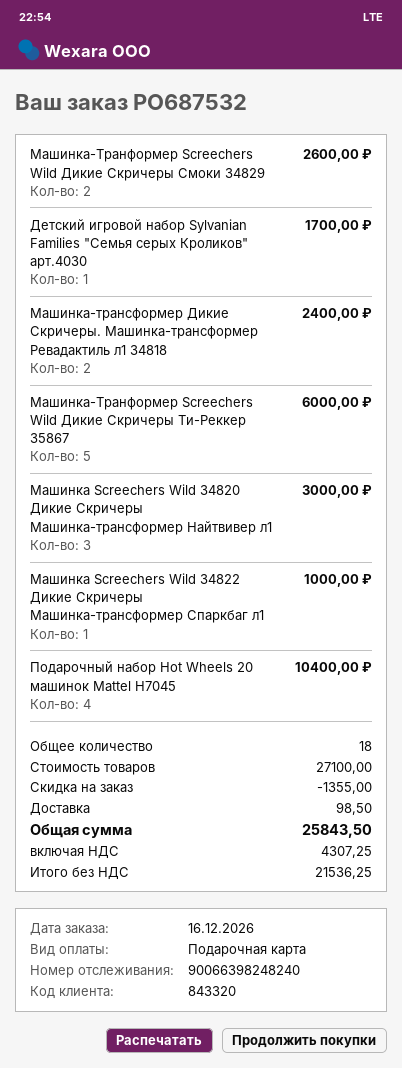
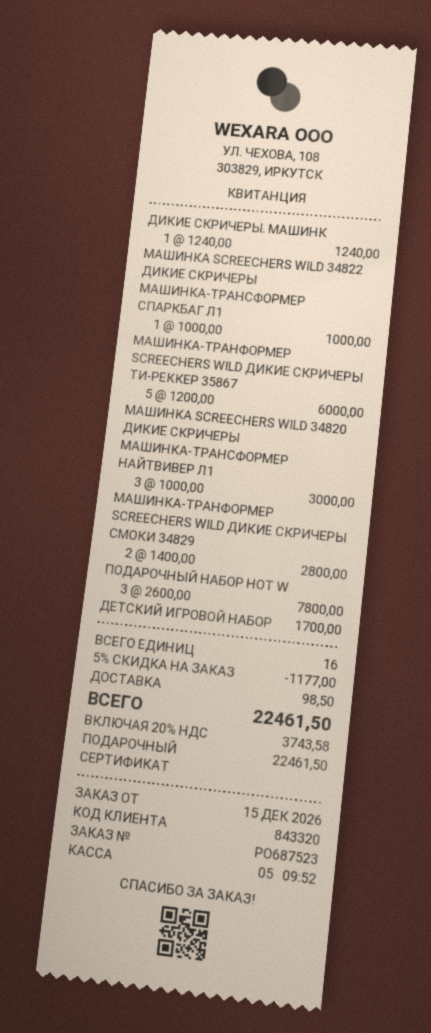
order number: PO687532 -> PO687523
order date: 2026-12-16 -> 2026-12-15
Машинка-Транформер Screechers Wild Дикие Скричеры Смоки 34829: 2 for 2600.00 -> 2 for 2800.00
Машинка-трансформер Дикие Скричеры. Машинка-трансформер Ревадактиль л1 34818: 2 for 2400.00 -> none
Подарочный набор Hot Wheels 20 машинок Mattel H7045: 4 for 10400.00 -> 3 for 7800.00
ДИКИЕ СКРИЧЕРЫ. МАШИНК: none -> 1 for 1240.00
total quantity: 18 -> 16
discount: 1355.00 -> 1177.00
tax: 4307.25 -> 3743.58
total: 25843.50 -> 22461.50

